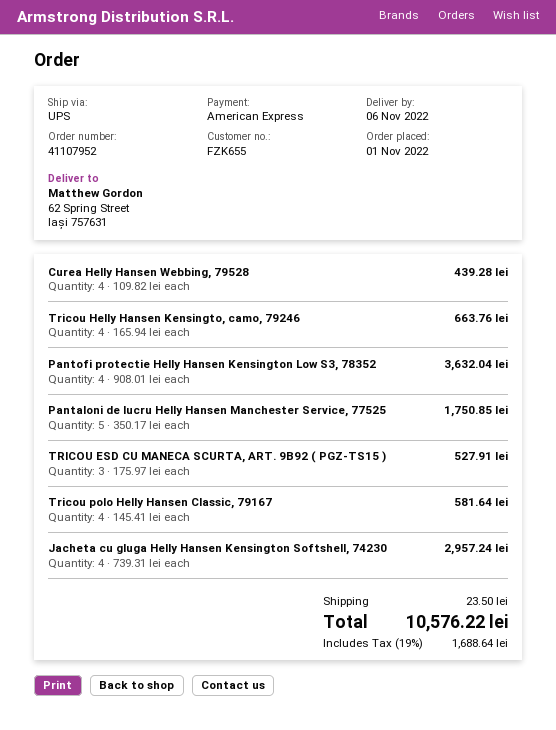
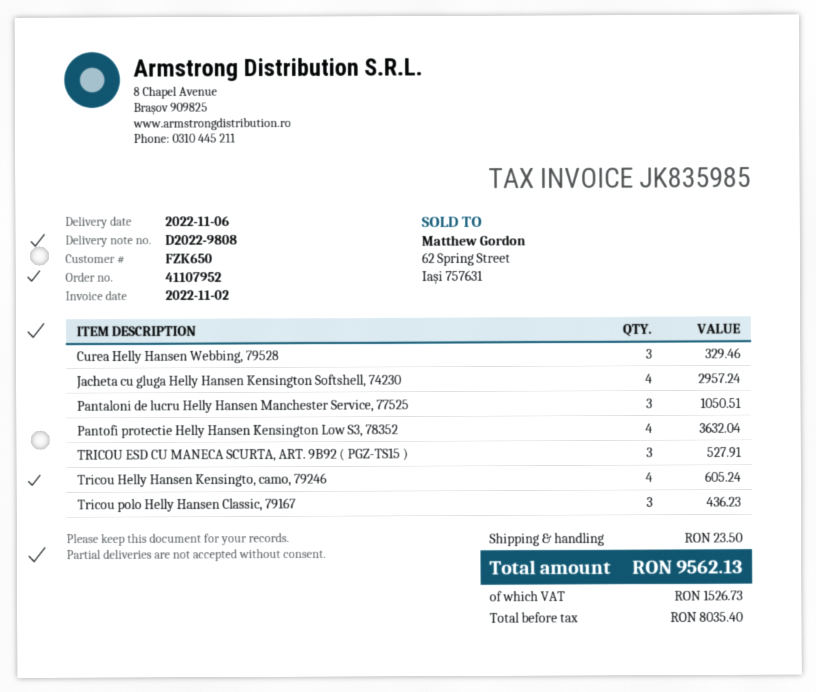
customer number: FZK655 -> FZK650
Curea Helly Hansen Webbing, 79528: 4 for 439.28 -> 3 for 329.46
Tricou Helly Hansen Kensingto, camo, 79246: 4 for 663.76 -> 4 for 605.24
Pantaloni de lucru Helly Hansen Manchester Service, 77525: 5 for 1750.85 -> 3 for 1050.51
Tricou polo Helly Hansen Classic, 79167: 4 for 581.64 -> 3 for 436.23
tax: 1688.64 -> 1526.73
total: 10576.22 -> 9562.13

